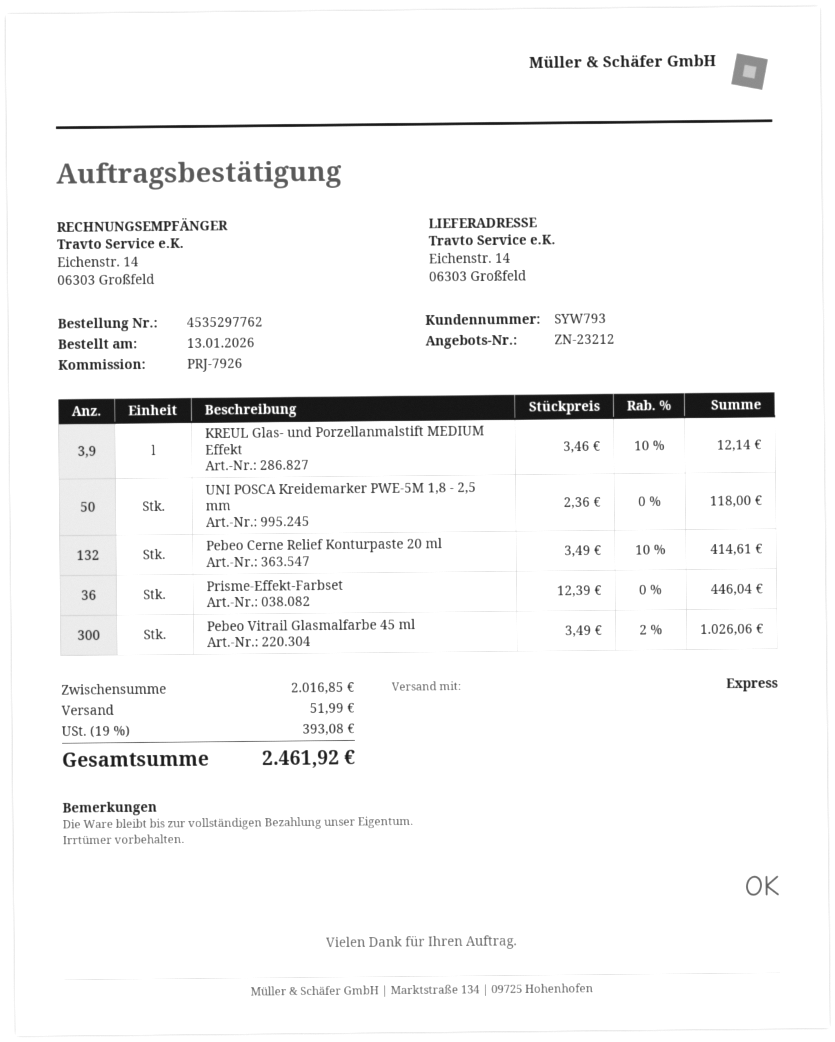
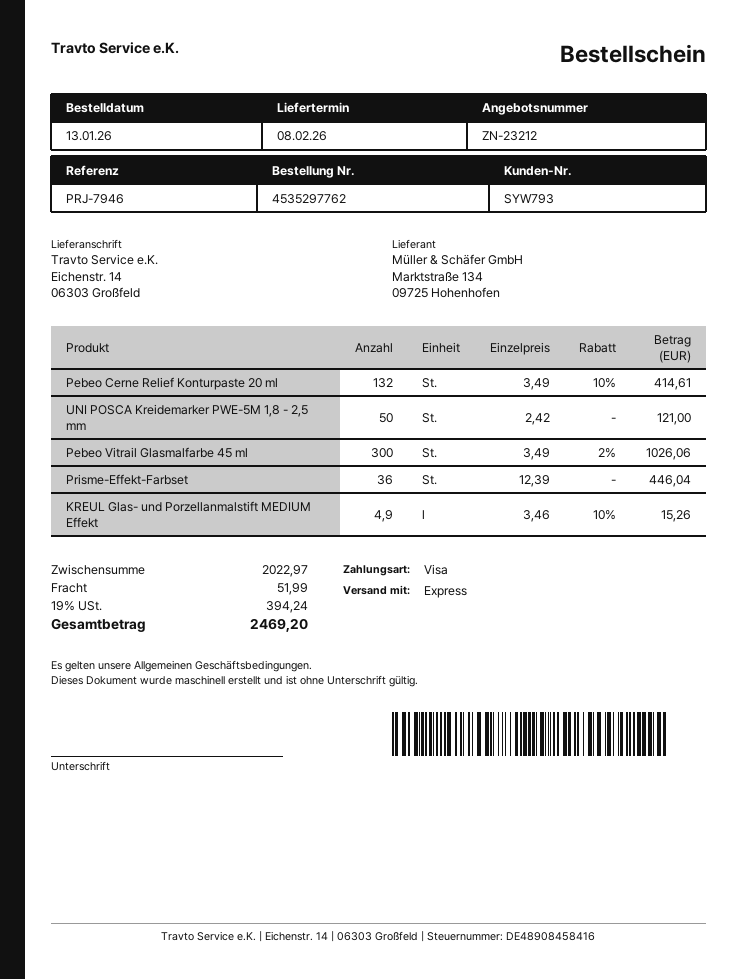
reference: PRJ-7926 -> PRJ-7946
KREUL Glas- und Porzellanmalstift MEDIUM Effekt: 3.9 x 3.46 - 10% = 12.14 -> 4.9 x 3.46 - 10% = 15.26
UNI POSCA Kreidemarker PWE-5M 1,8 - 2,5 mm: 50 x 2.36 = 118.00 -> 50 x 2.42 = 121.00
subtotal: 2016.85 -> 2022.97
tax: 19% = 393.08 -> 19% = 394.24
total: 2461.92 -> 2469.20

